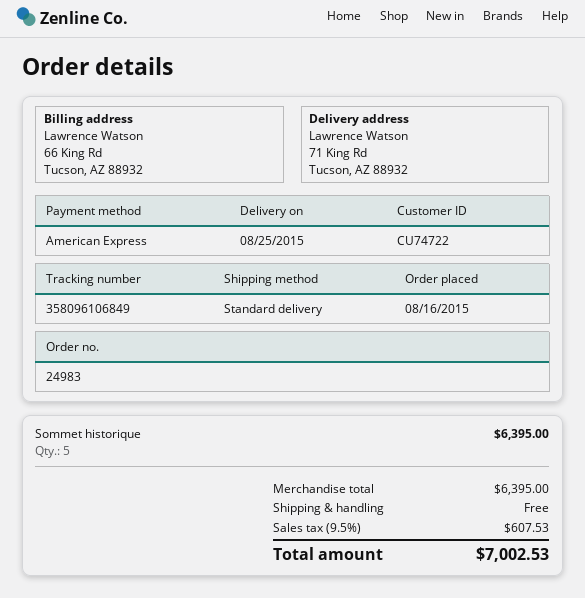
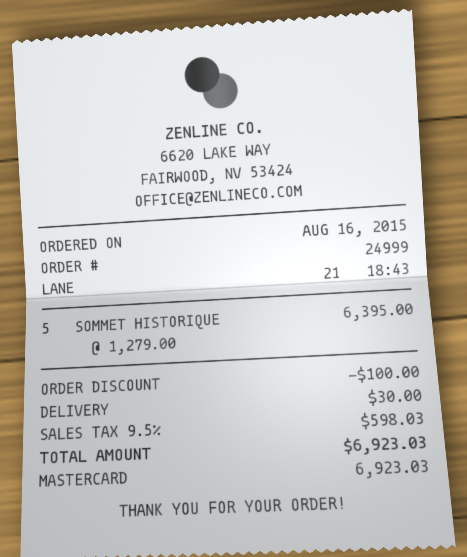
order number: 24983 -> 24999
payment method: American Express -> Mastercard
discount: none -> 100.00
shipping: 0.00 -> 30.00
tax: 9.5% = 607.53 -> 9.5% = 598.03
total: 7002.53 -> 6923.03

